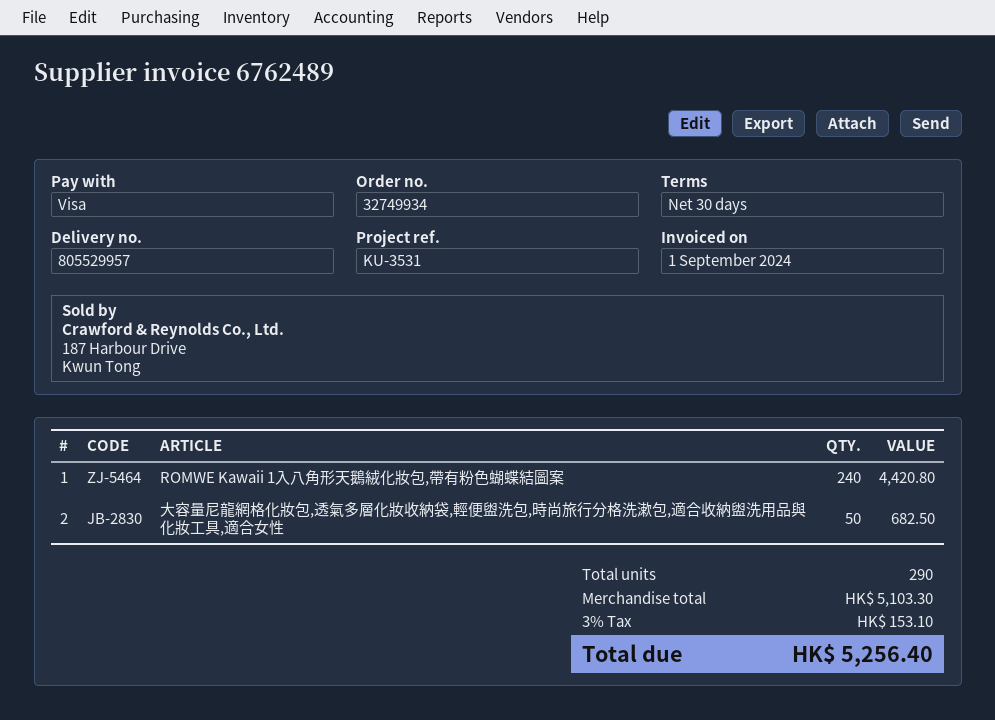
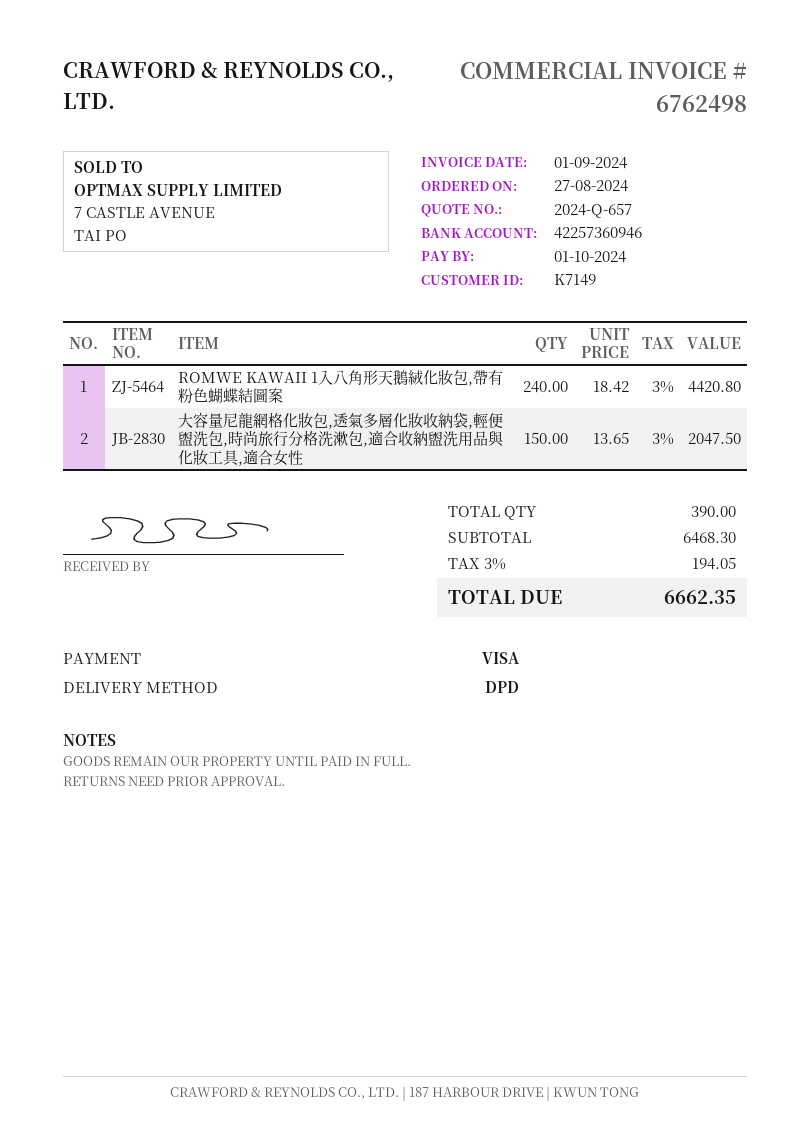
invoice number: 6762489 -> 6762498
大容量尼龍網格化妝包,透氣多層化妝收納袋,輕便盥洗包,時尚旅行分格洗漱包,適合收納盥洗用品與化妝工具,適合女性: 50 for 682.50 -> 150 for 2047.50
total quantity: 290 -> 390
subtotal: 5103.30 -> 6468.30
tax: 3% = 153.10 -> 3% = 194.05
total: 5256.40 -> 6662.35

